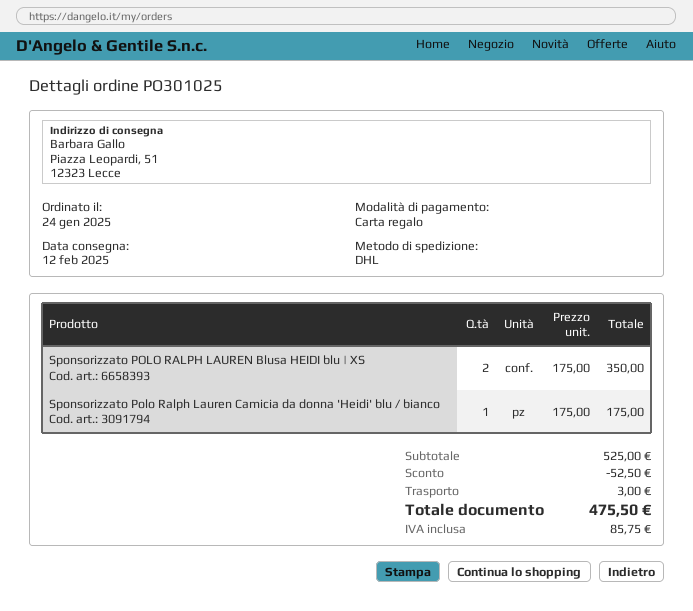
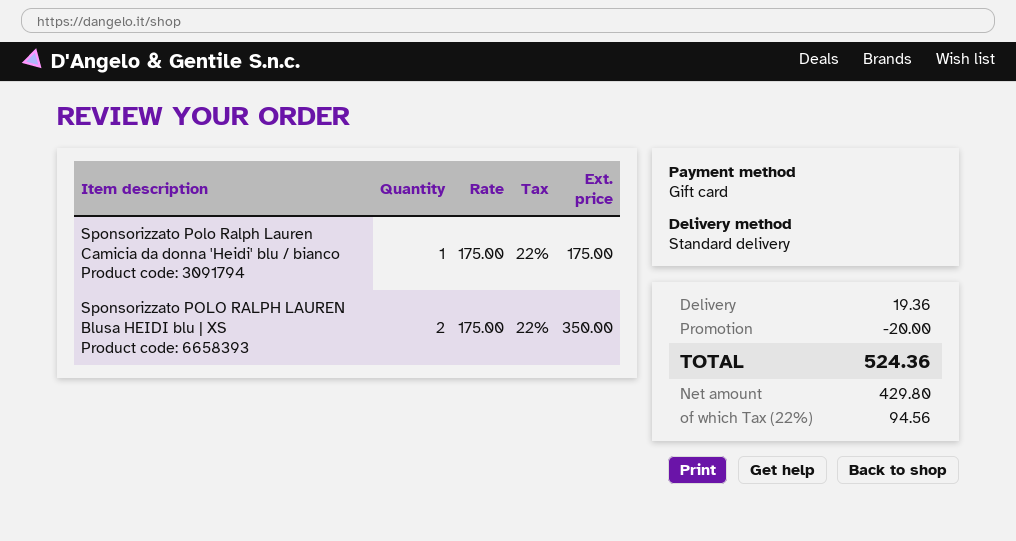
shipping method: DHL -> standard
discount: 52.50 -> 20.00
shipping: 3.00 -> 19.36
tax: 85.75 -> 94.56
total: 475.50 -> 524.36

